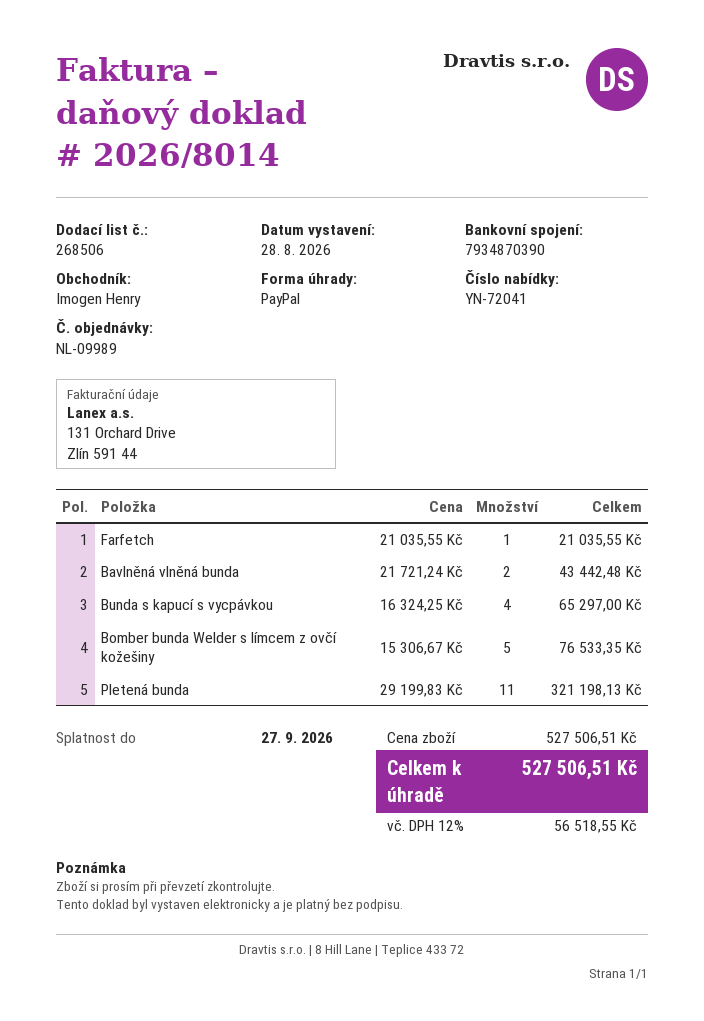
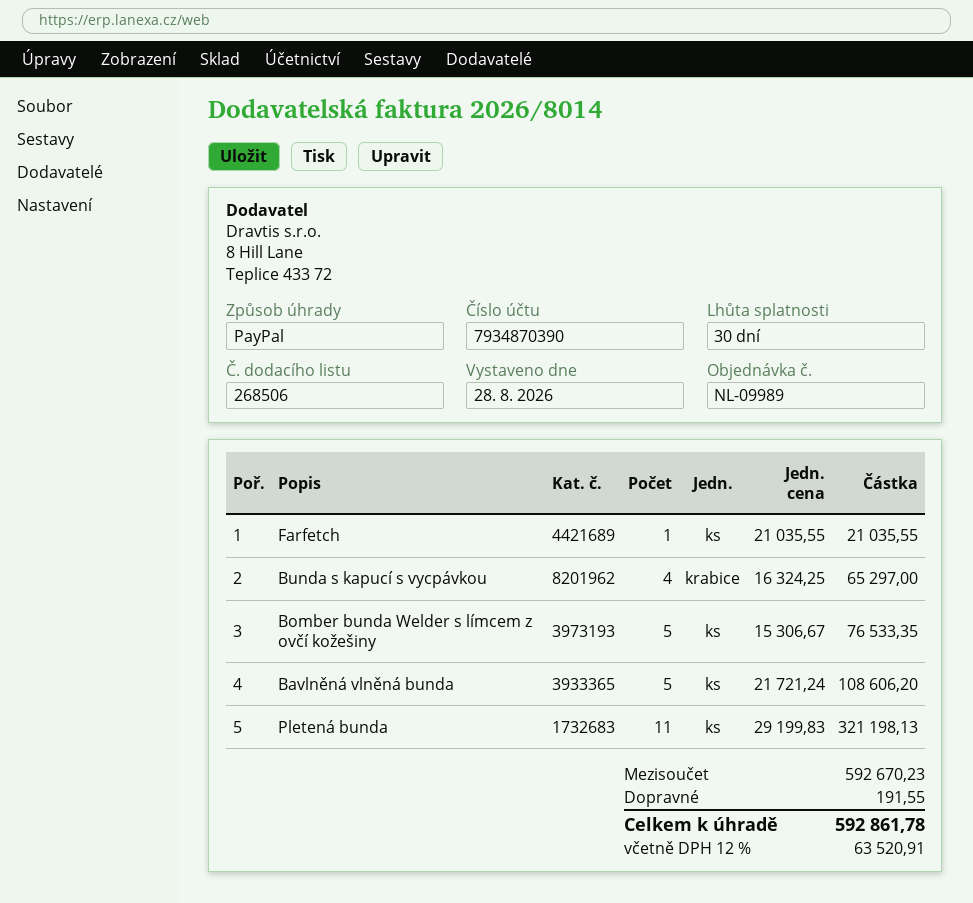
Bavlněná vlněná bunda: 2 x 21721.24 = 43442.48 -> 5 x 21721.24 = 108606.20
subtotal: 527506.51 -> 592670.23
shipping: none -> 191.55
tax: 12% = 56518.55 -> 12% = 63520.91
total: 527506.51 -> 592861.78

